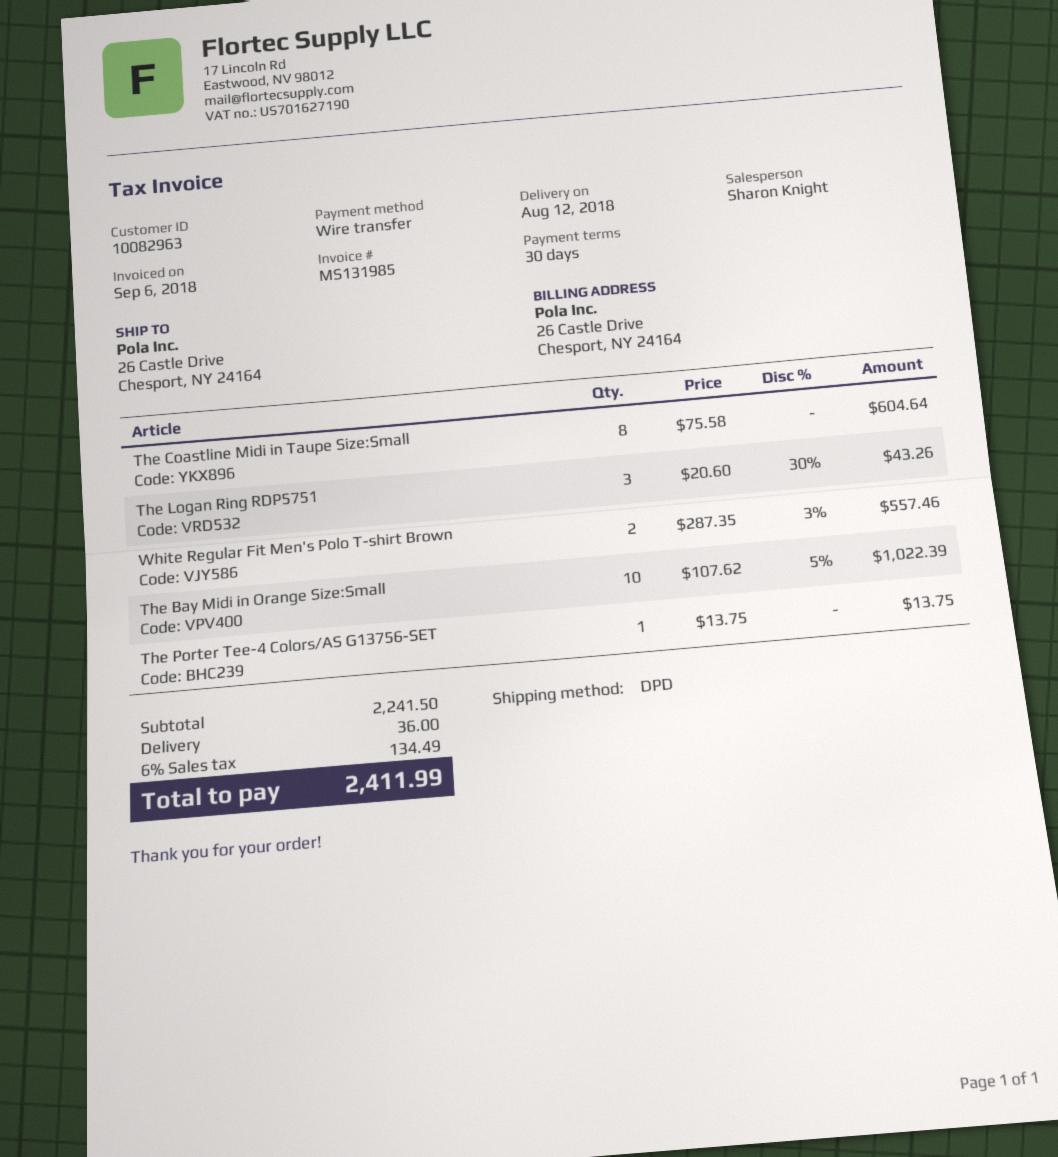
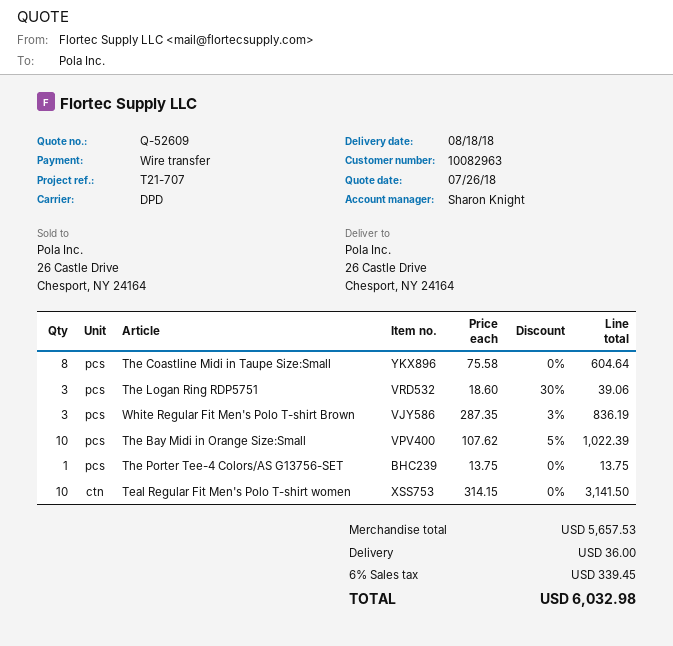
delivery date: 2018-08-12 -> 2018-08-18
The Logan Ring RDP5751: 3 x 20.60 - 30% = 43.26 -> 3 x 18.60 - 30% = 39.06
White Regular Fit Men's Polo T-shirt Brown: 2 x 287.35 - 3% = 557.46 -> 3 x 287.35 - 3% = 836.19
Teal Regular Fit Men's Polo T-shirt women: none -> 10 x 314.15 = 3141.50
subtotal: 2241.50 -> 5657.53
tax: 6% = 134.49 -> 6% = 339.45
total: 2411.99 -> 6032.98

